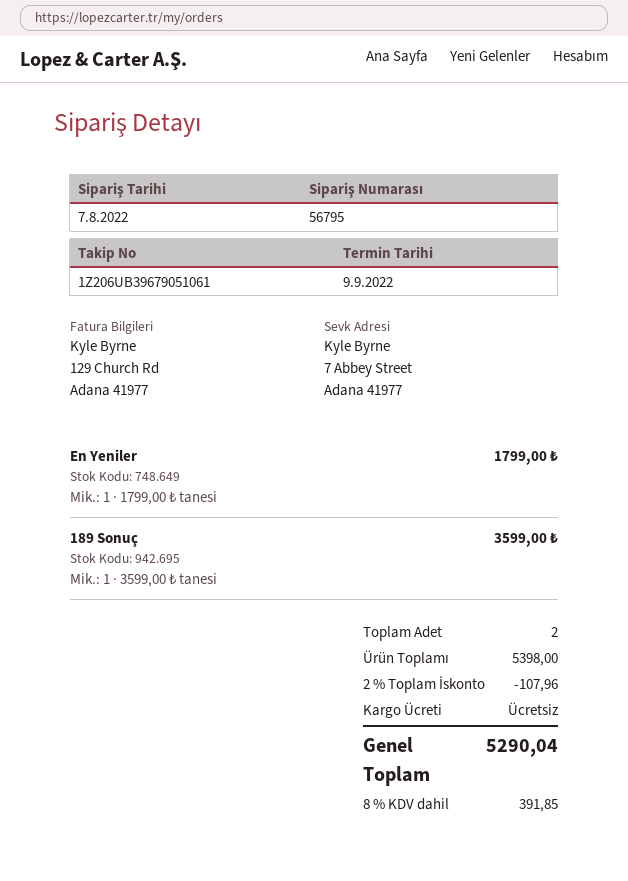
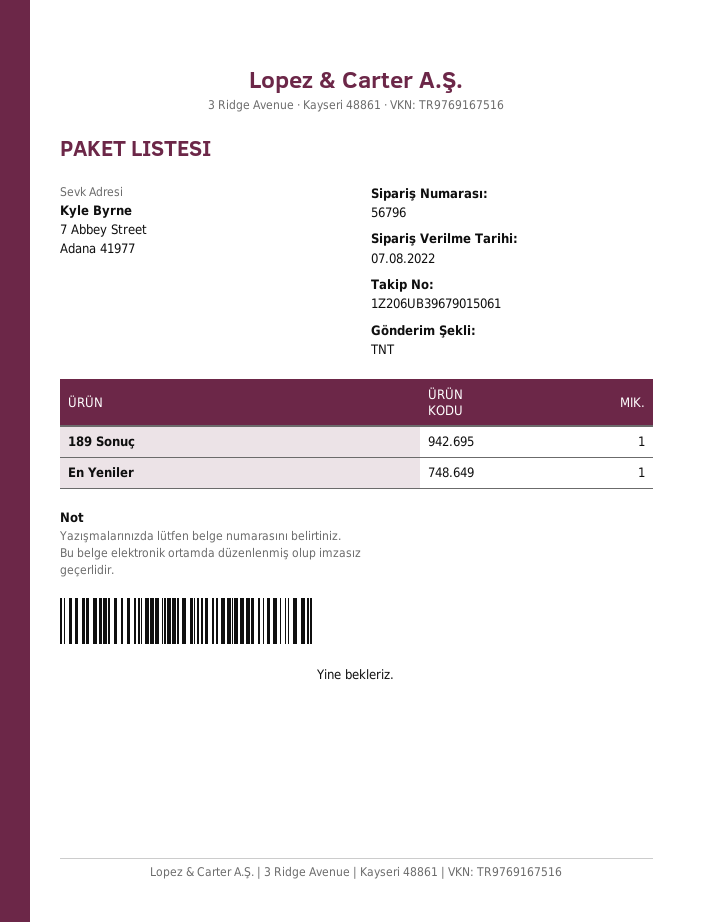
order number: 56795 -> 56796
tracking number: 1Z206UB39679051061 -> 1Z206UB39679015061

